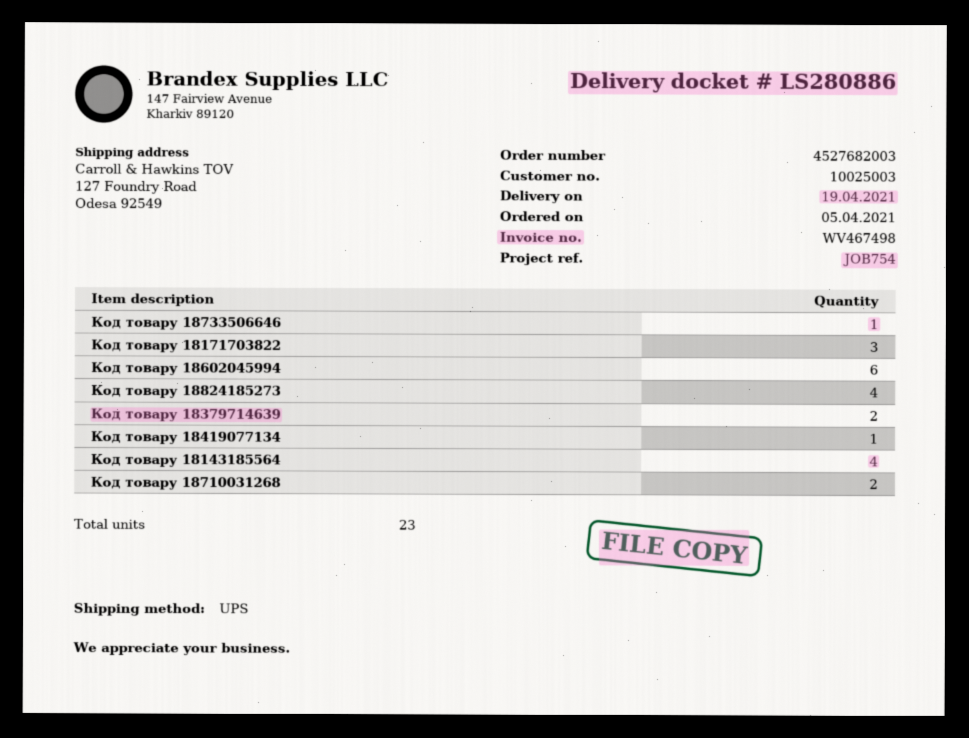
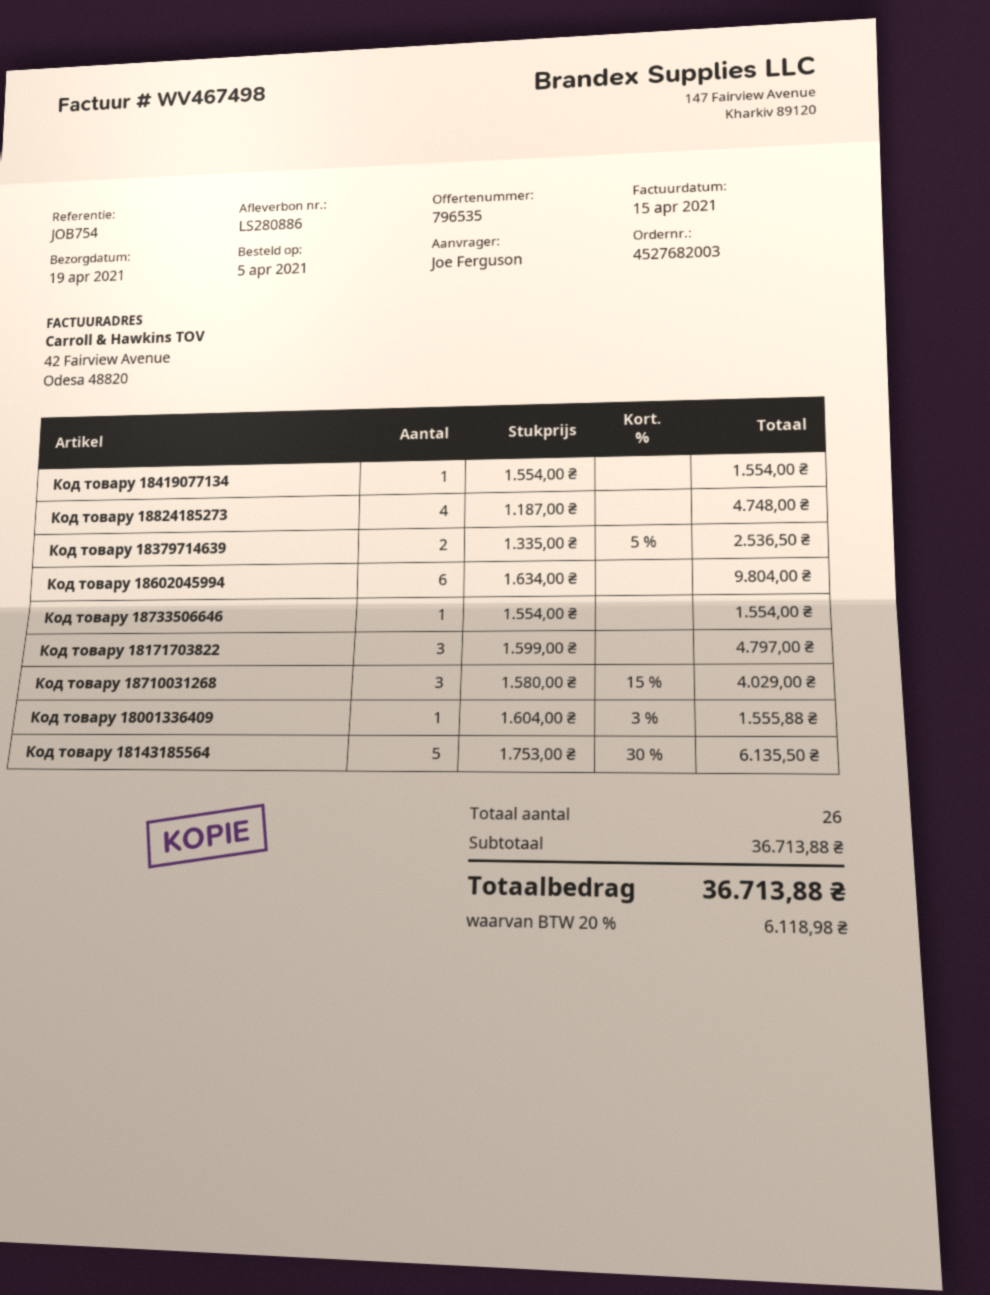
Код товару 18143185564: 4 -> 5
Код товару 18710031268: 2 -> 3
Код товару 18001336409: none -> 1
total quantity: 23 -> 26

